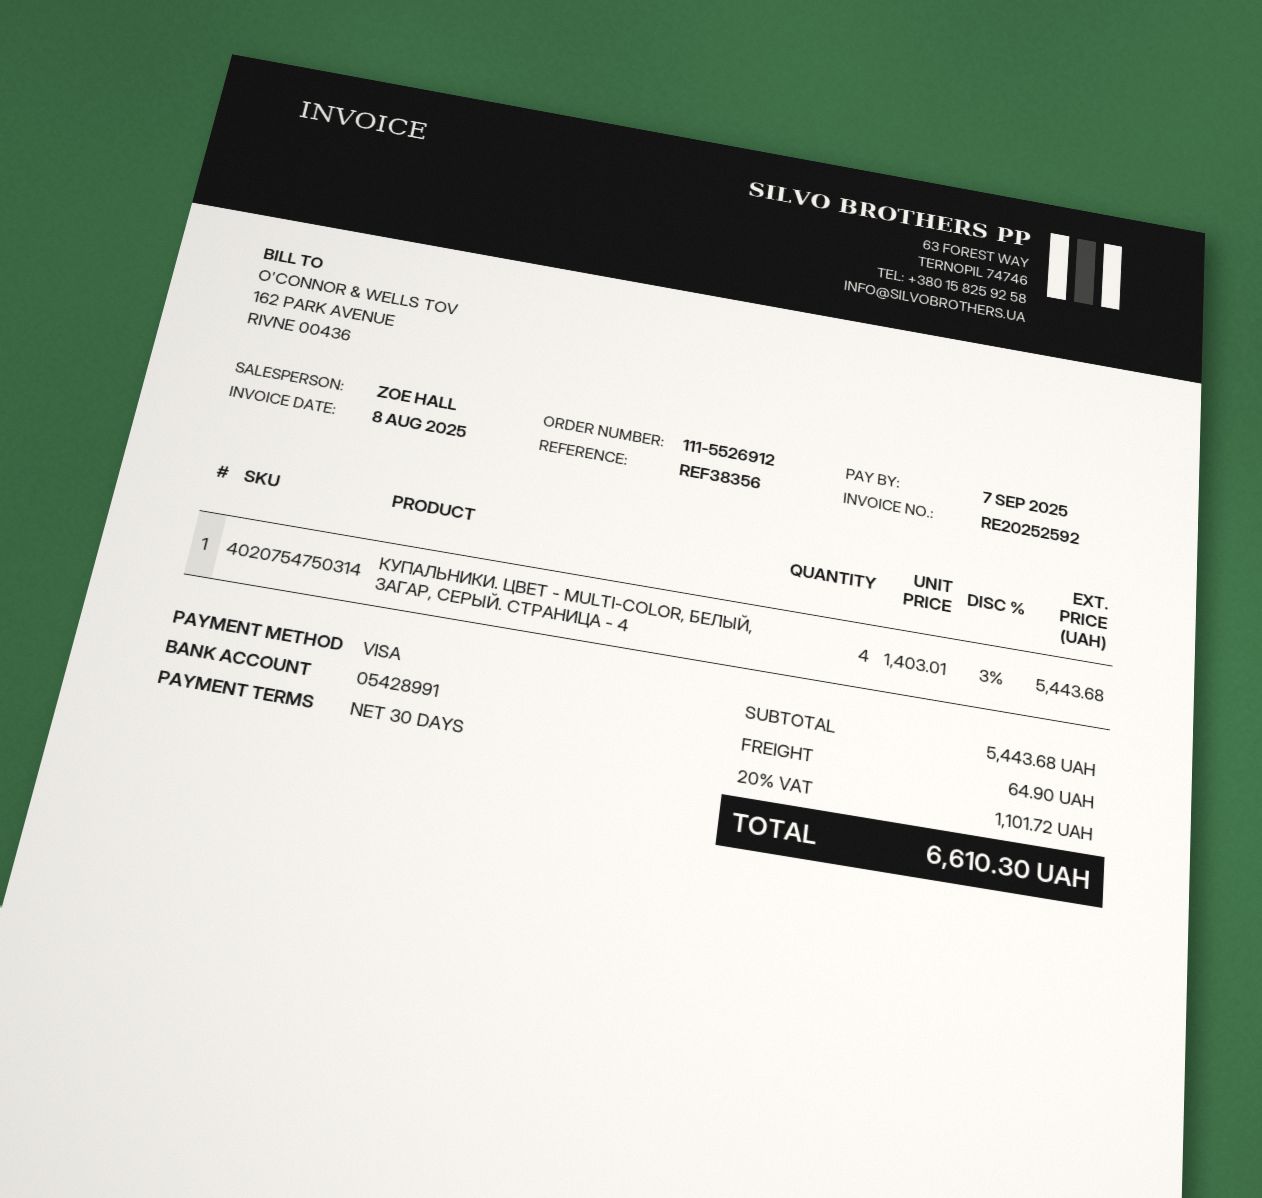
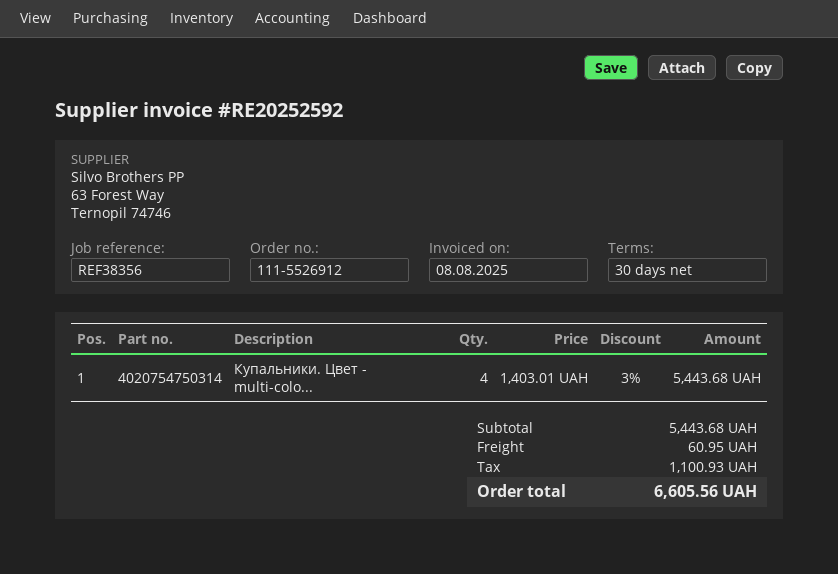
shipping: 64.90 -> 60.95
tax: 1101.72 -> 1100.93
total: 6610.30 -> 6605.56

